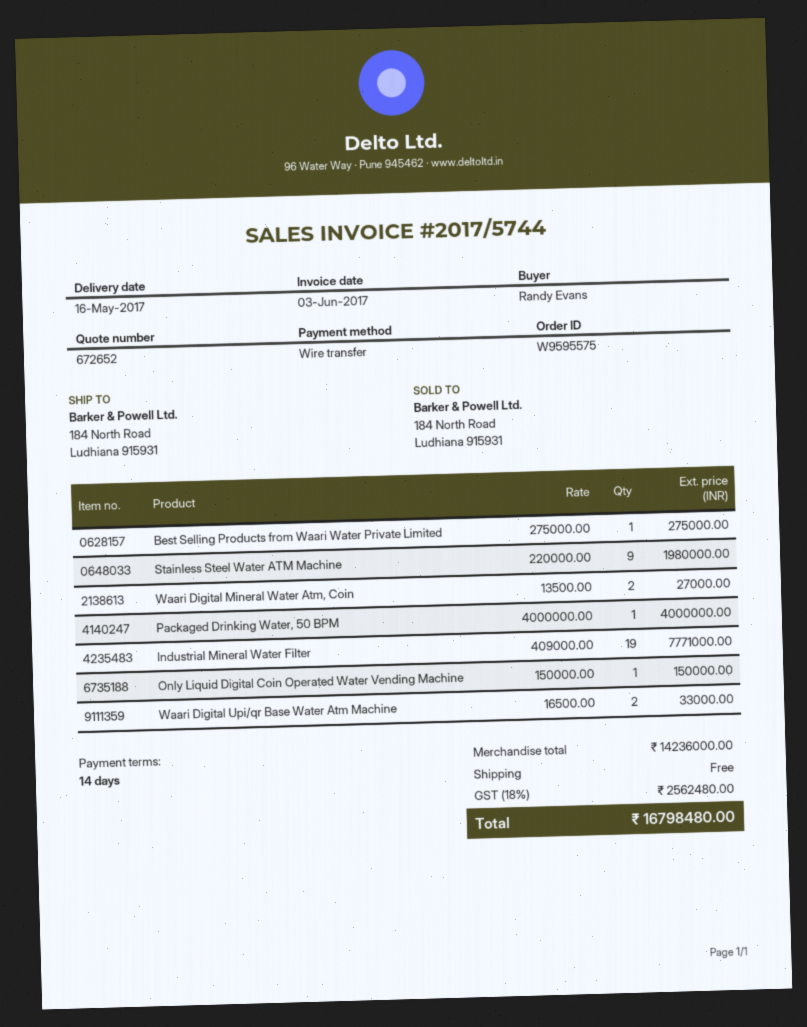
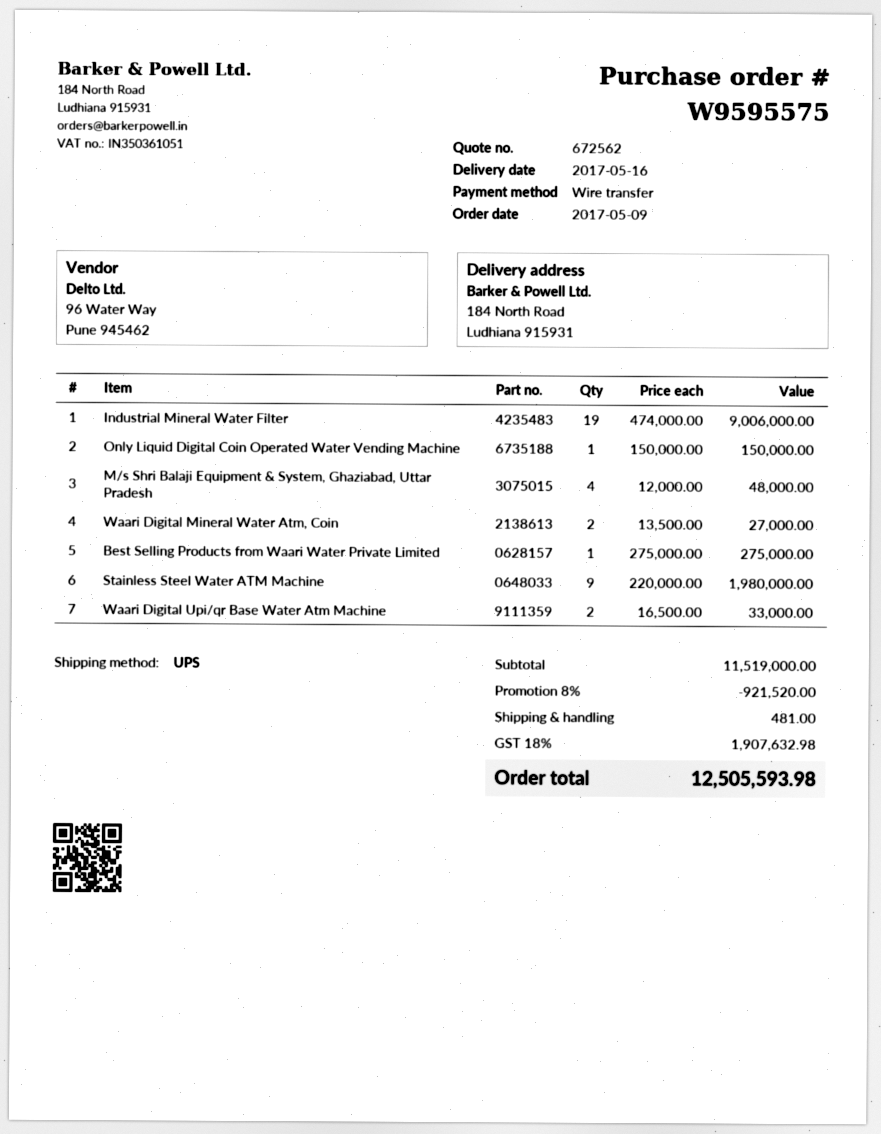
quote number: 672652 -> 672562
Packaged Drinking Water, 50 BPM: 1 x 4000000.00 = 4000000.00 -> none
Industrial Mineral Water Filter: 19 x 409000.00 = 7771000.00 -> 19 x 474000.00 = 9006000.00
M/s Shri Balaji Equipment & System, Ghaziabad, Uttar Pradesh: none -> 4 x 12000.00 = 48000.00
subtotal: 14236000.00 -> 11519000.00
discount: none -> 8% = 921520.00
shipping: 0.00 -> 481.00
tax: 18% = 2562480.00 -> 18% = 1907632.98
total: 16798480.00 -> 12505593.98

